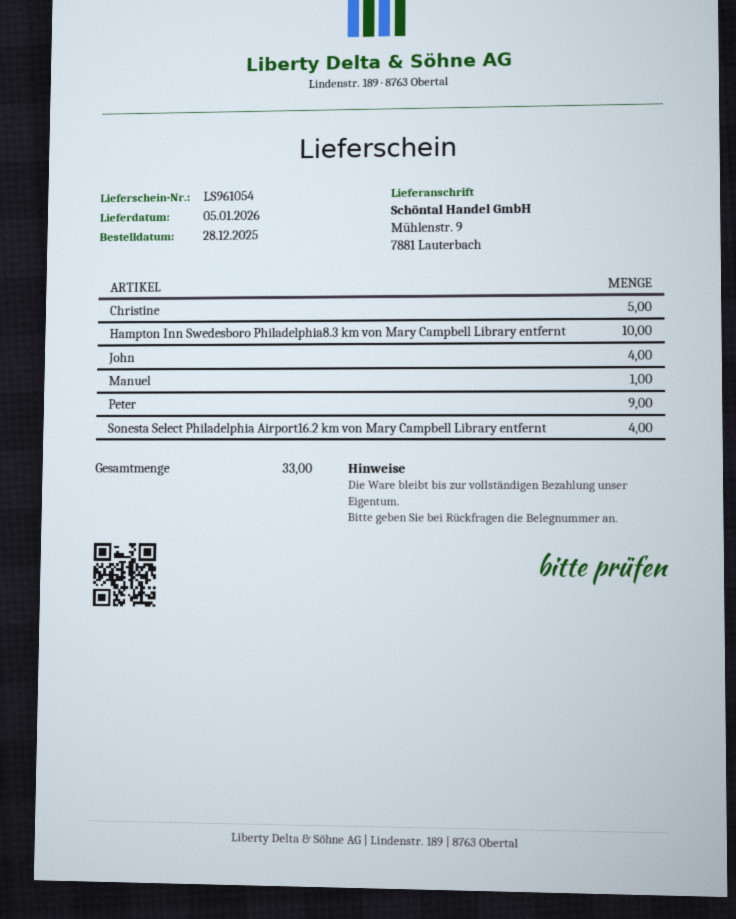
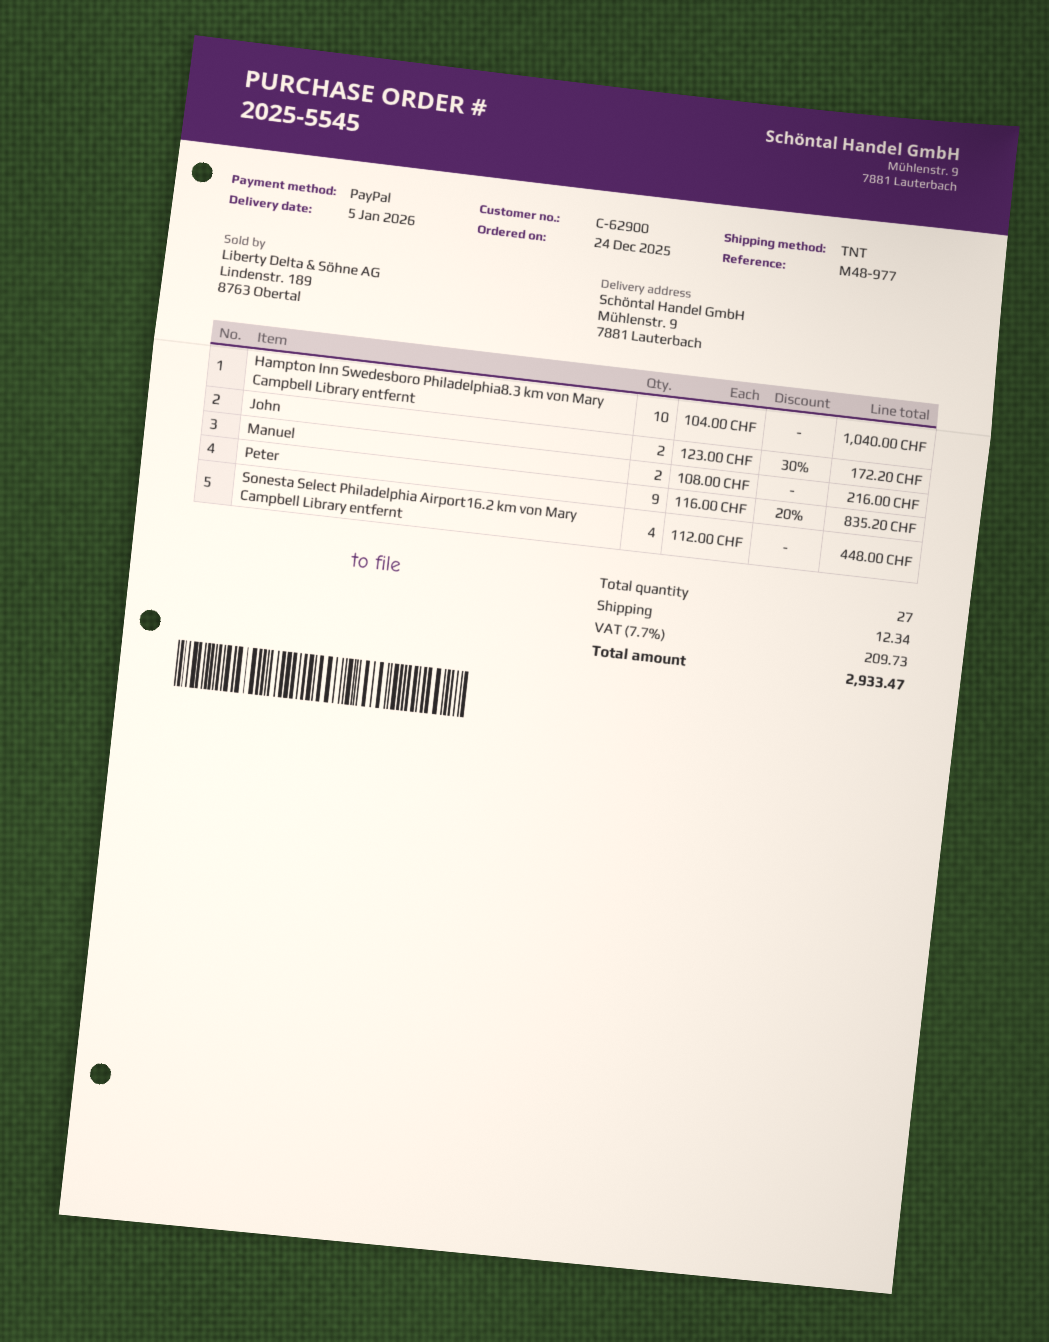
order date: 2025-12-28 -> 2025-12-24
Christine: 5 -> none
John: 4 -> 2
Manuel: 1 -> 2
total quantity: 33 -> 27

